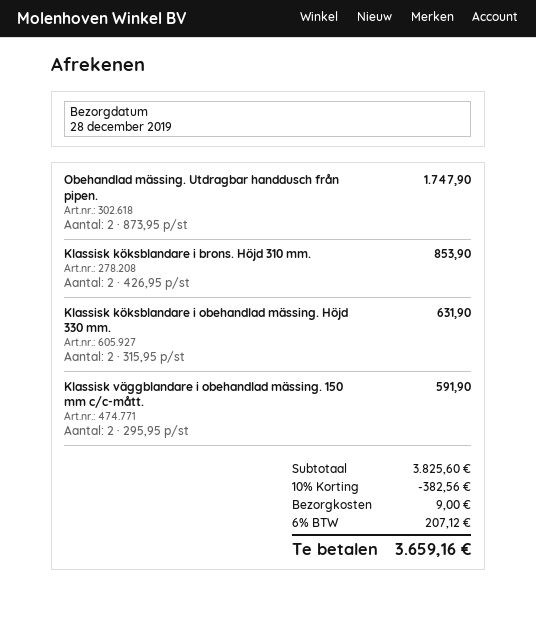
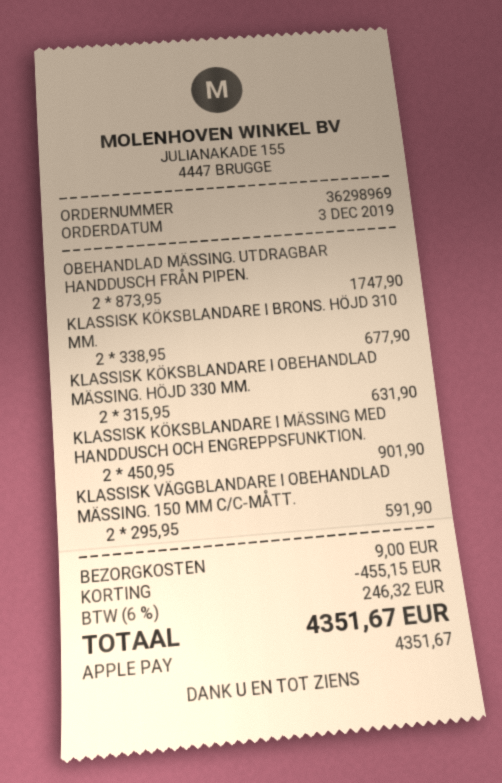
Klassisk köksblandare i brons. Höjd 310 mm.: 2 x 426.95 = 853.90 -> 2 x 338.95 = 677.90
KLASSISK KÖKSBLANDARE I MÄSSING MED HANDDUSCH OCH ENGREPPSFUNKTION.: none -> 2 x 450.95 = 901.90
discount: 382.56 -> 455.15
tax: 6% = 207.12 -> 6% = 246.32
total: 3659.16 -> 4351.67

